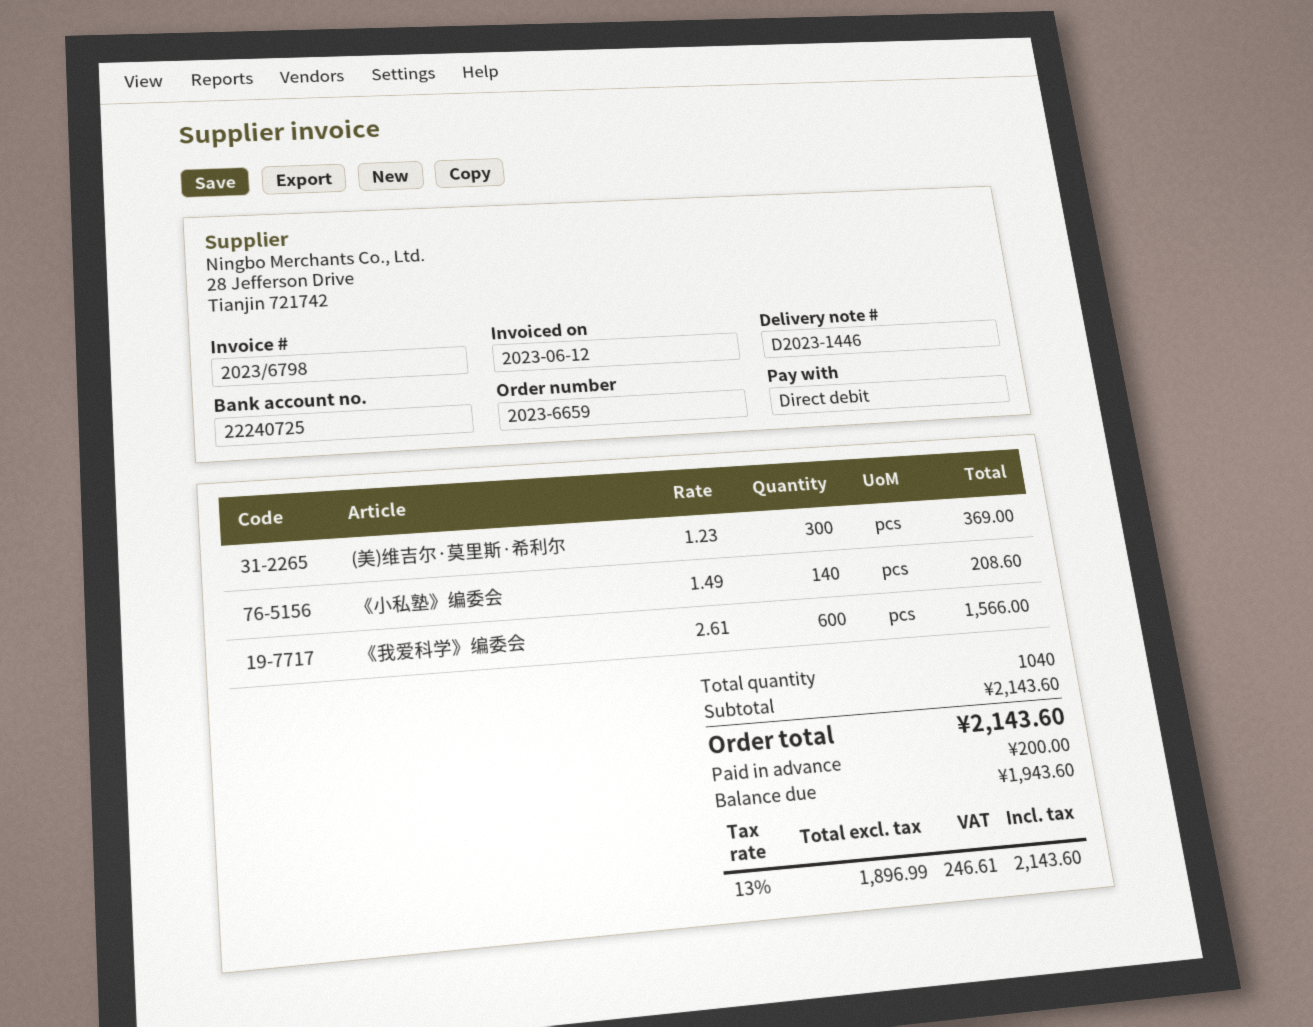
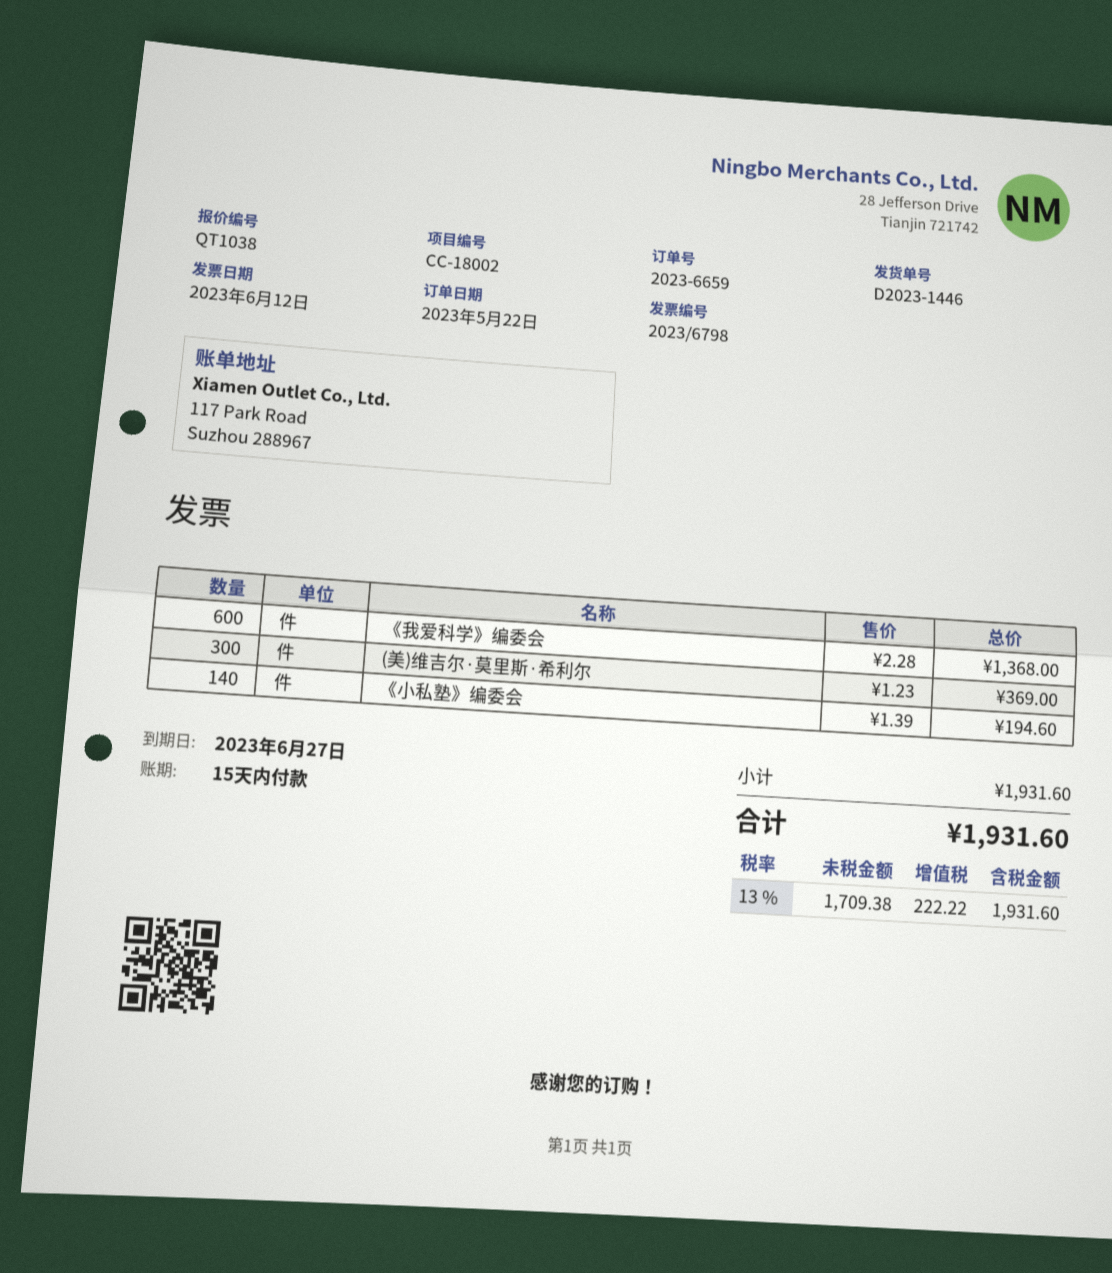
《小私塾》编委会: 140 x 1.49 = 208.60 -> 140 x 1.39 = 194.60
《我爱科学》编委会: 600 x 2.61 = 1566.00 -> 600 x 2.28 = 1368.00
subtotal: 2143.60 -> 1931.60
net: 1896.99 -> 1709.38
tax: 13% = 246.61 -> 13% = 222.22
total: 2143.60 -> 1931.60

